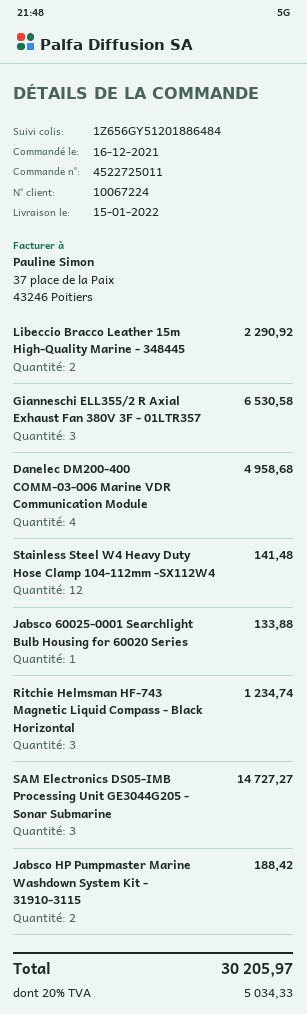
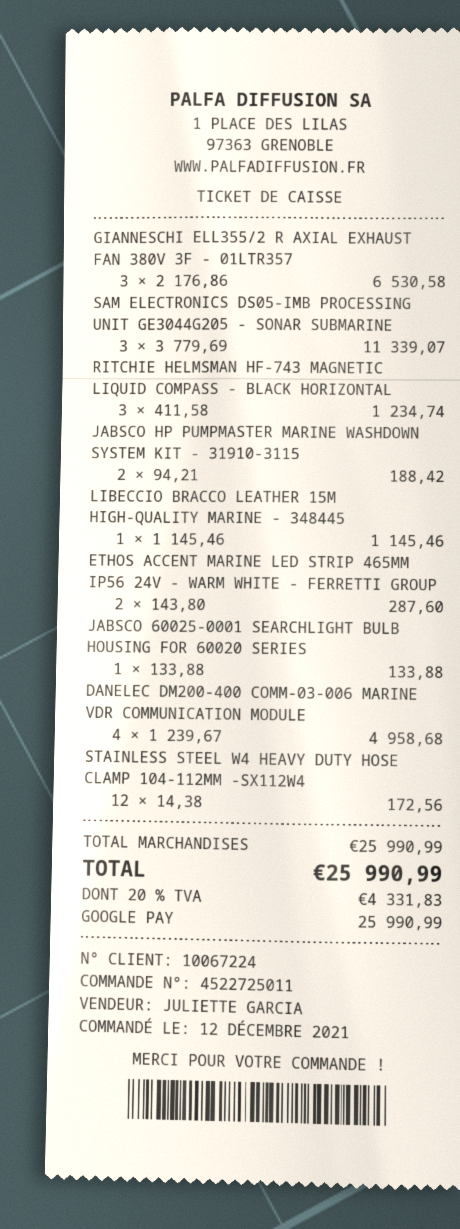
order date: 2021-12-16 -> 2021-12-12
Libeccio Bracco Leather 15m High-Quality Marine - 348445: 2 for 2290.92 -> 1 for 1145.46
Stainless Steel W4 Heavy Duty Hose Clamp 104-112mm -SX112W4: 12 for 141.48 -> 12 for 172.56
SAM Electronics DS05-IMB Processing Unit GE3044G205 - Sonar Submarine: 3 for 14727.27 -> 3 for 11339.07
ETHOS ACCENT MARINE LED STRIP 465MM IP56 24V - WARM WHITE - FERRETTI GROUP: none -> 2 for 287.60
tax: 20% = 5034.33 -> 20% = 4331.83
total: 30205.97 -> 25990.99

